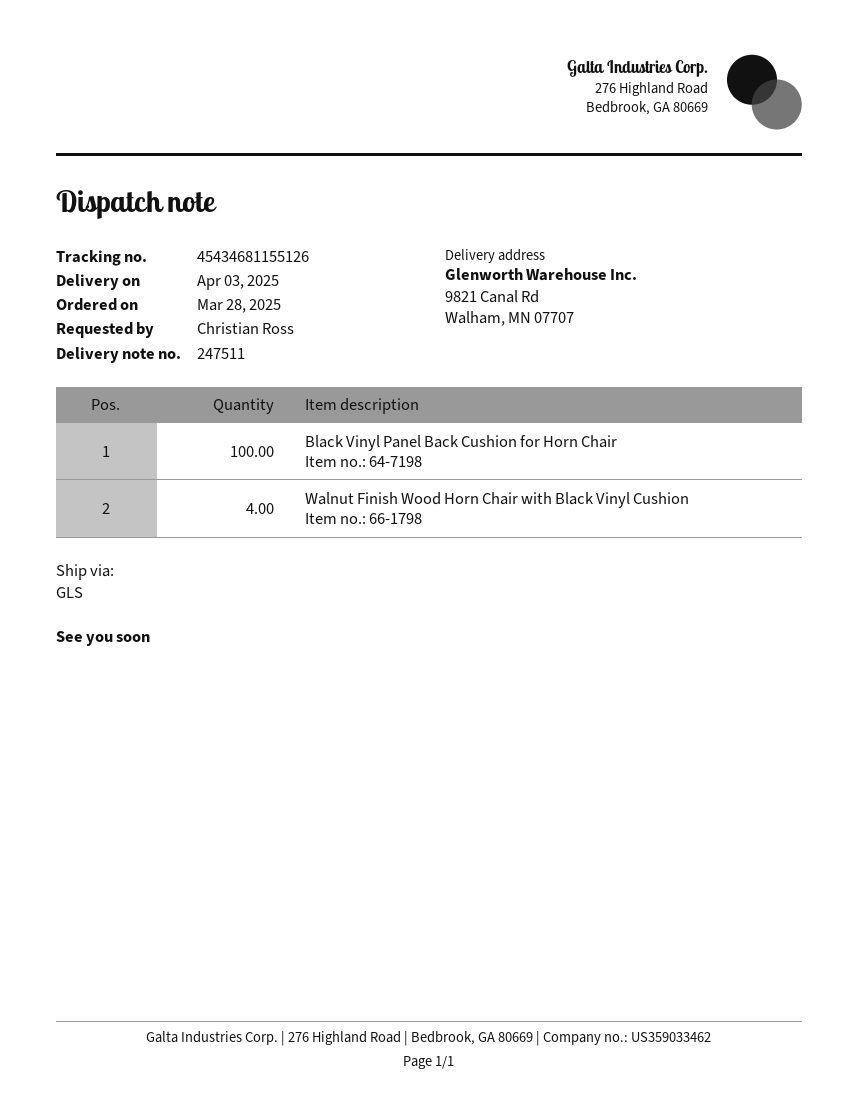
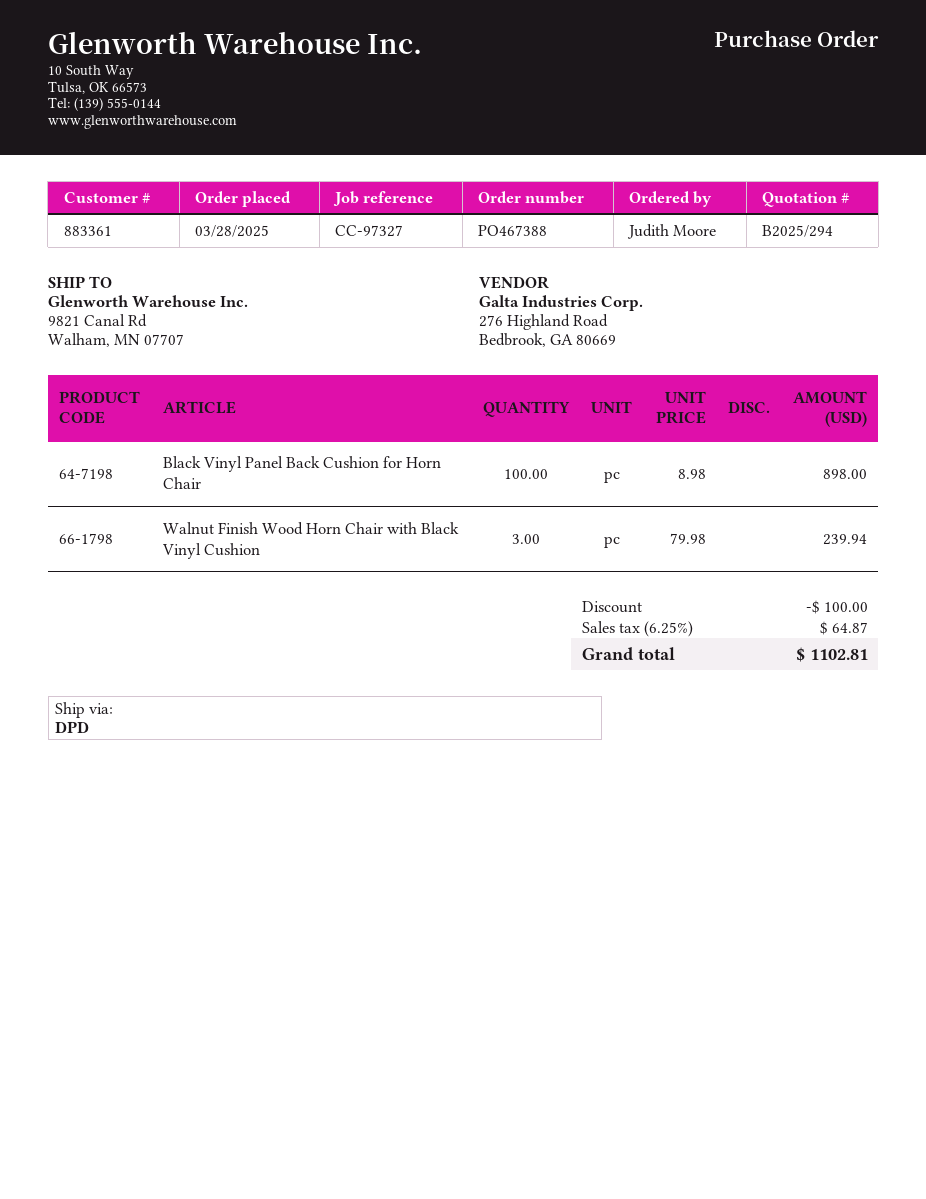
ordered by: Christian Ross -> Judith Moore
shipping method: GLS -> DPD
Walnut Finish Wood Horn Chair with Black Vinyl Cushion: 4 -> 3

